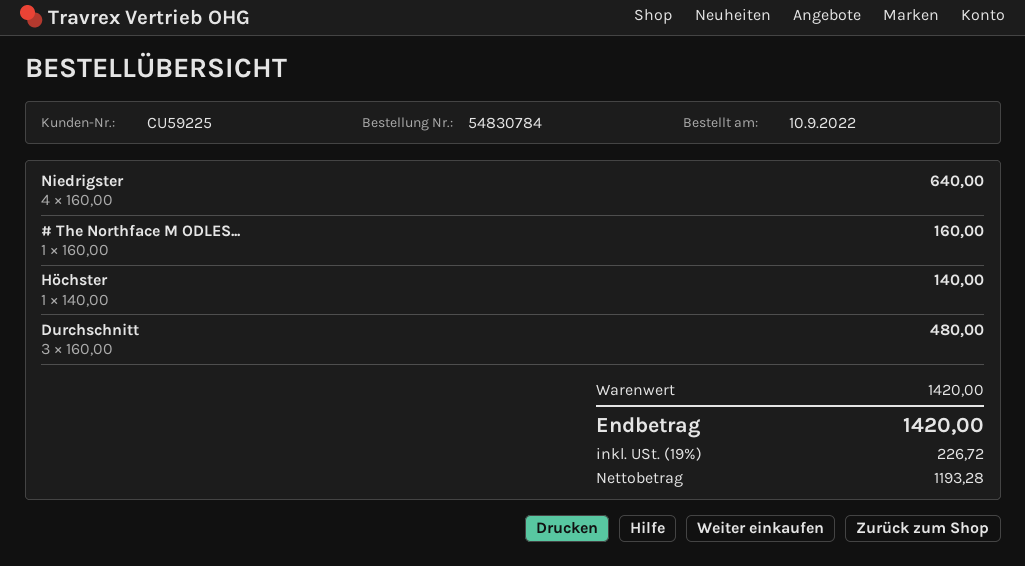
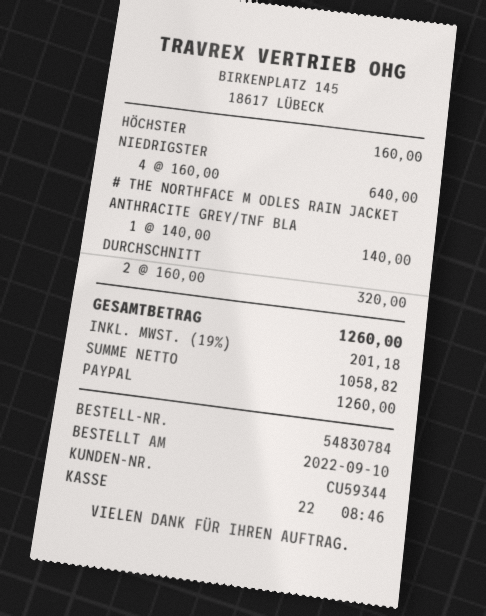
customer number: CU59225 -> CU59344
# The Northface M ODLES...: 1 x 160.00 = 160.00 -> 1 x 140.00 = 140.00
Höchster: 1 x 140.00 = 140.00 -> 1 x 160.00 = 160.00
Durchschnitt: 3 x 160.00 = 480.00 -> 2 x 160.00 = 320.00
net: 1193.28 -> 1058.82
tax: 19% = 226.72 -> 19% = 201.18
total: 1420.00 -> 1260.00

